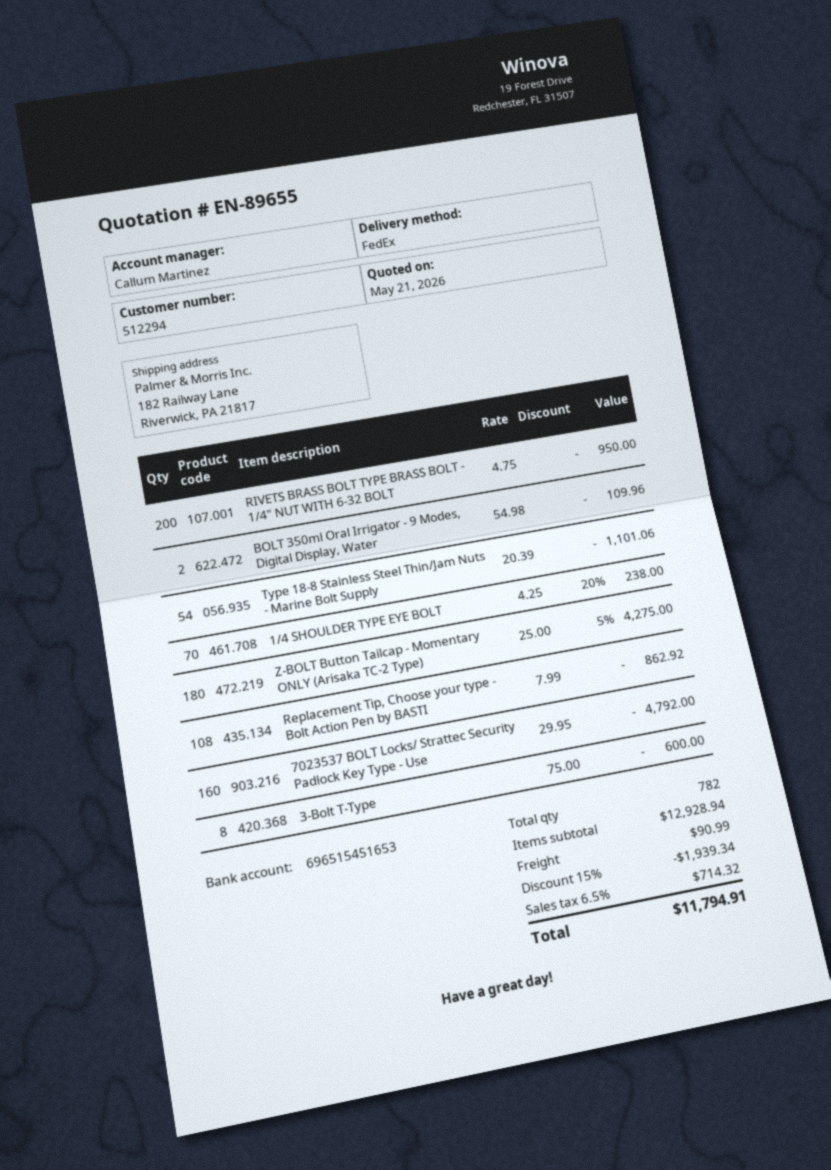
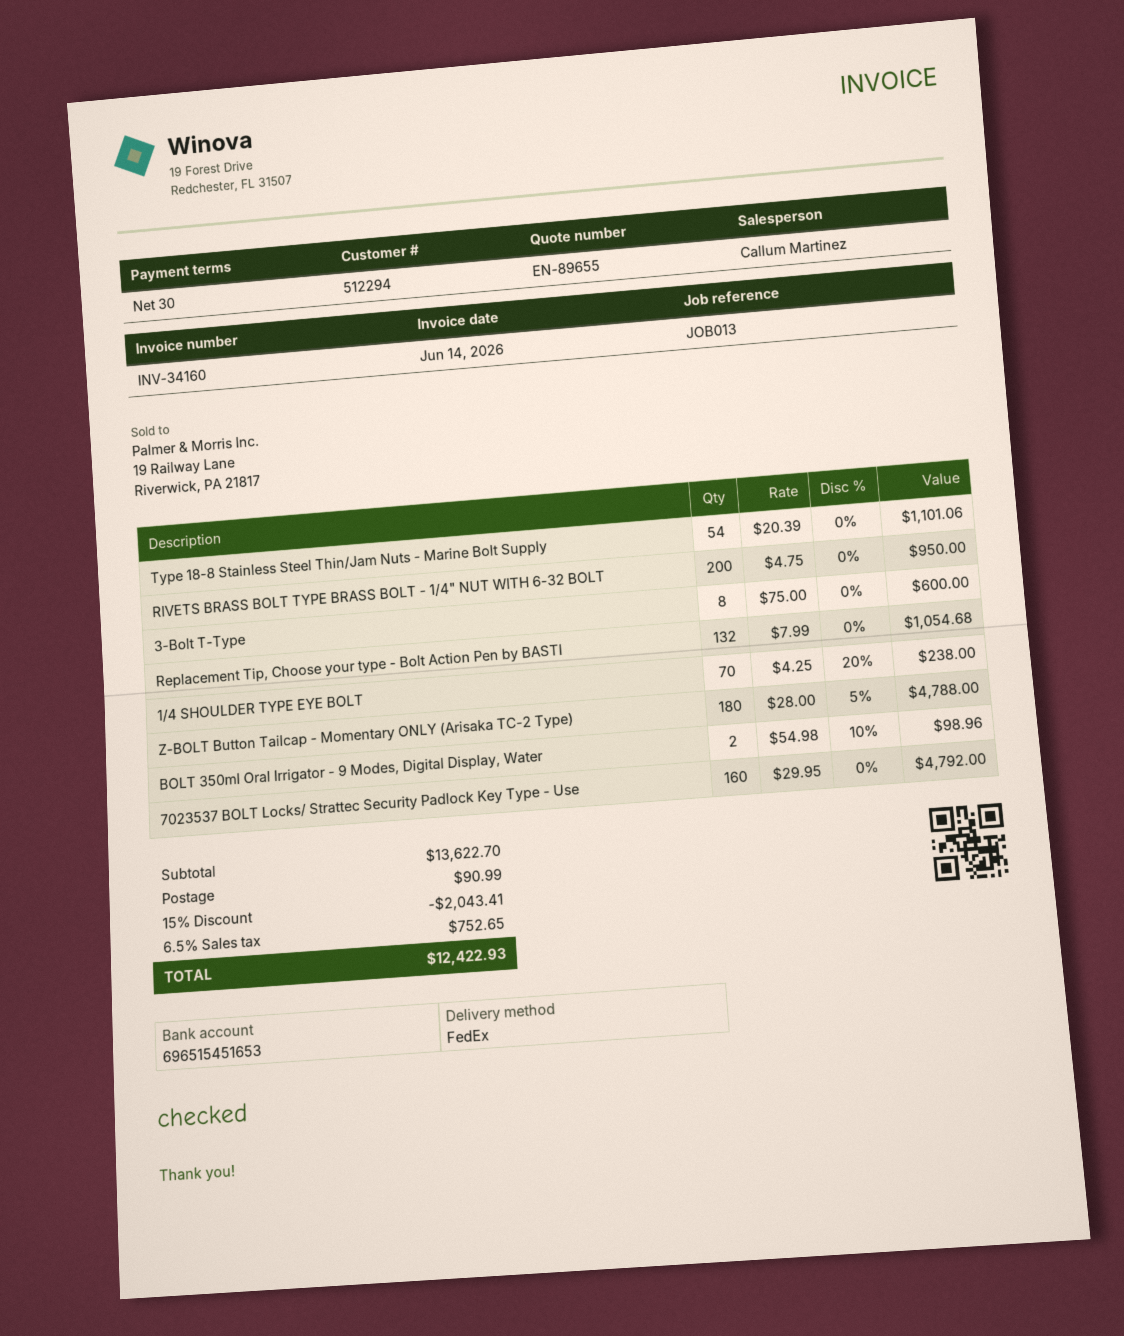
BOLT 350ml Oral Irrigator - 9 Modes, Digital Display, Water: 2 x 54.98 = 109.96 -> 2 x 54.98 - 10% = 98.96
Z-BOLT Button Tailcap - Momentary ONLY (Arisaka TC-2 Type): 180 x 25.00 - 5% = 4275.00 -> 180 x 28.00 - 5% = 4788.00
Replacement Tip, Choose your type - Bolt Action Pen by BASTI: 108 x 7.99 = 862.92 -> 132 x 7.99 = 1054.68
subtotal: 12928.94 -> 13622.70
discount: 15% = 1939.34 -> 15% = 2043.41
tax: 6.5% = 714.32 -> 6.5% = 752.65
total: 11794.91 -> 12422.93

